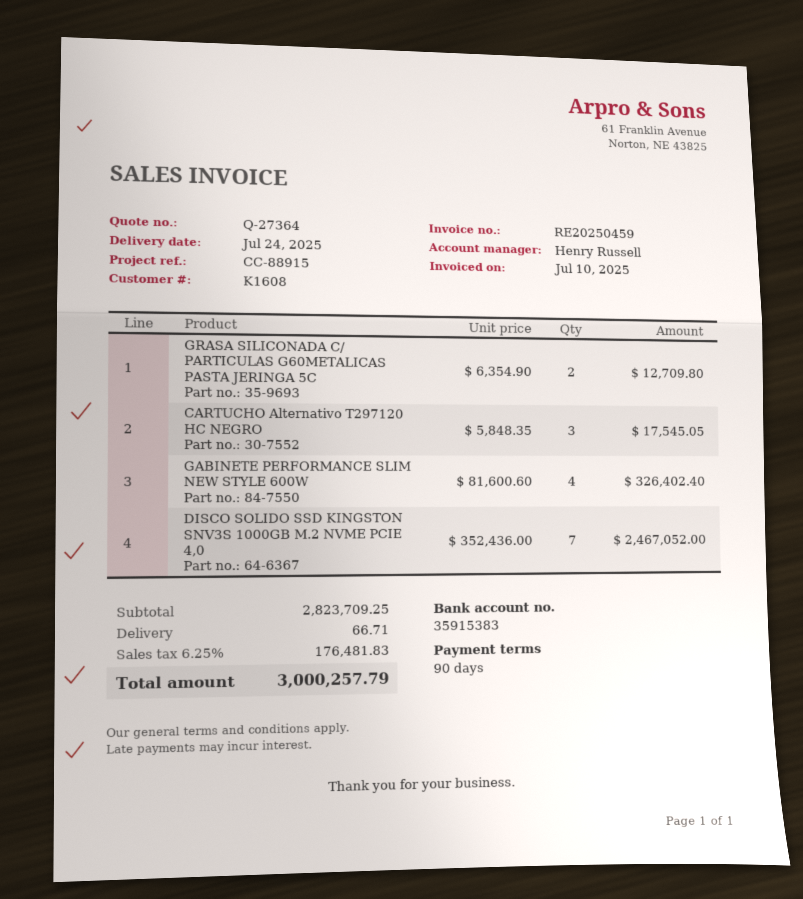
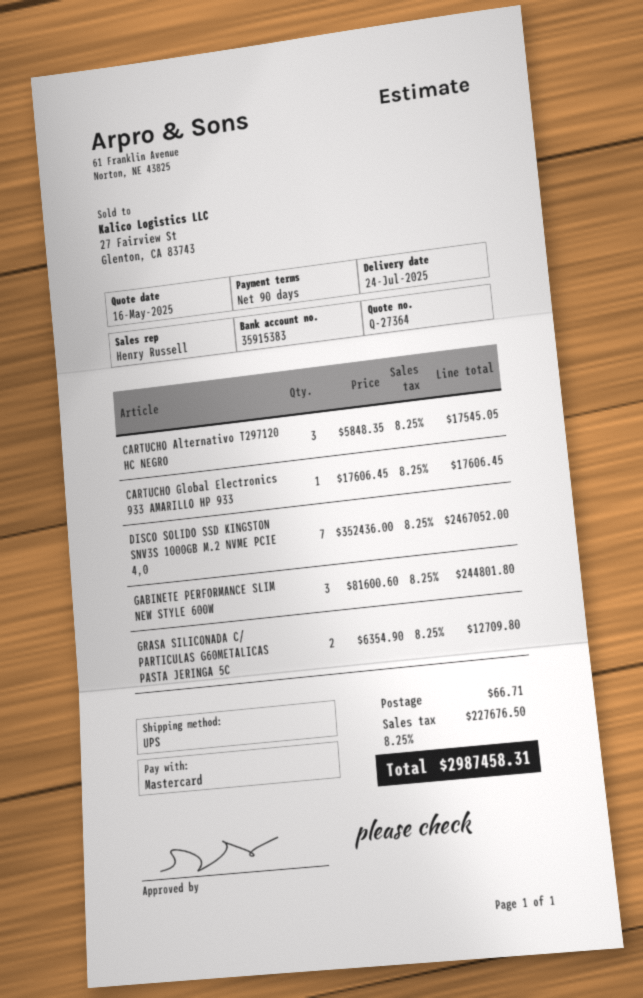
GABINETE PERFORMANCE SLIM NEW STYLE 600W: 4 x 81600.60 = 326402.40 -> 3 x 81600.60 = 244801.80
CARTUCHO Global Electronics 933 AMARILLO HP 933: none -> 1 x 17606.45 = 17606.45
tax: 6.25% = 176481.83 -> 8.25% = 227676.50
total: 3000257.79 -> 2987458.31

